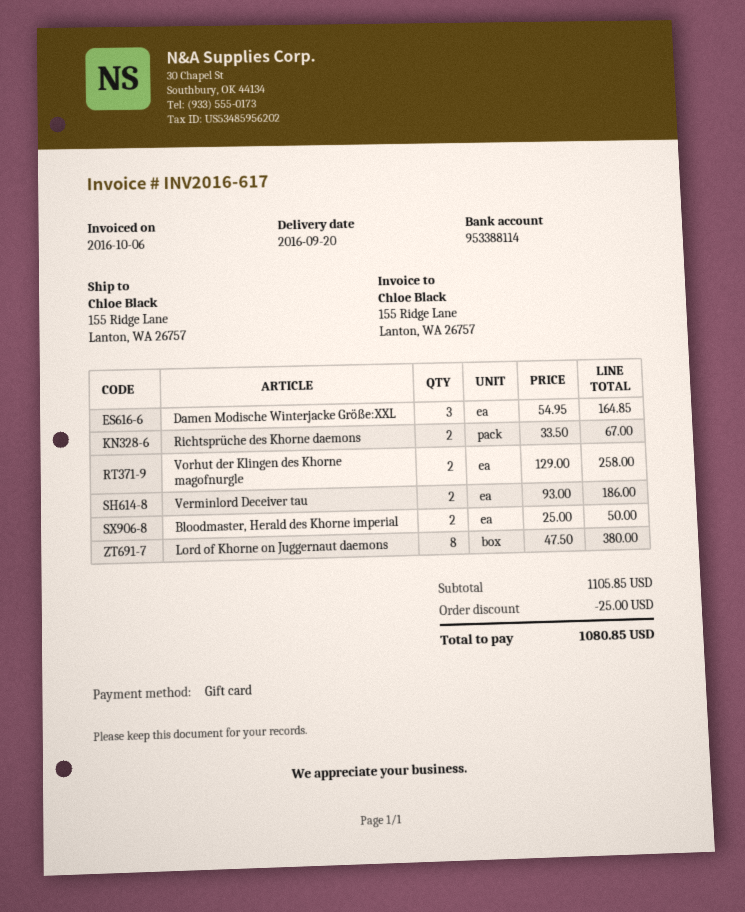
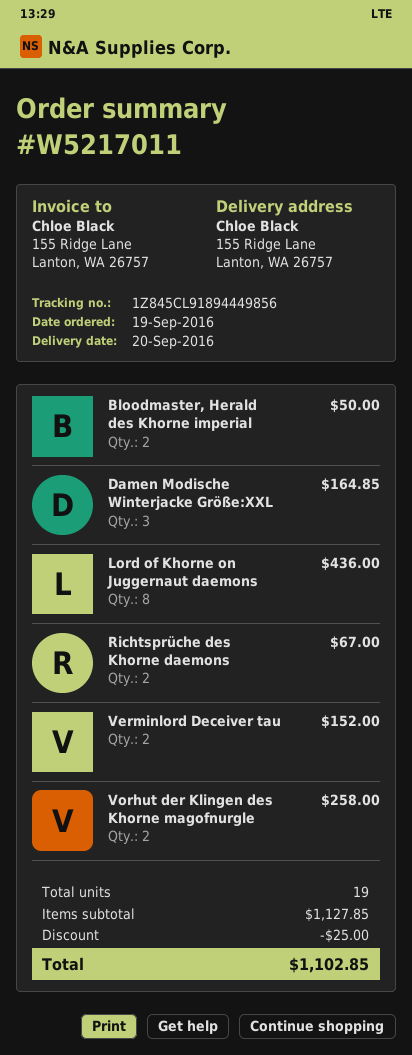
Verminlord Deceiver tau: 2 for 186.00 -> 2 for 152.00
Lord of Khorne on Juggernaut daemons: 8 for 380.00 -> 8 for 436.00
subtotal: 1105.85 -> 1127.85
total: 1080.85 -> 1102.85

